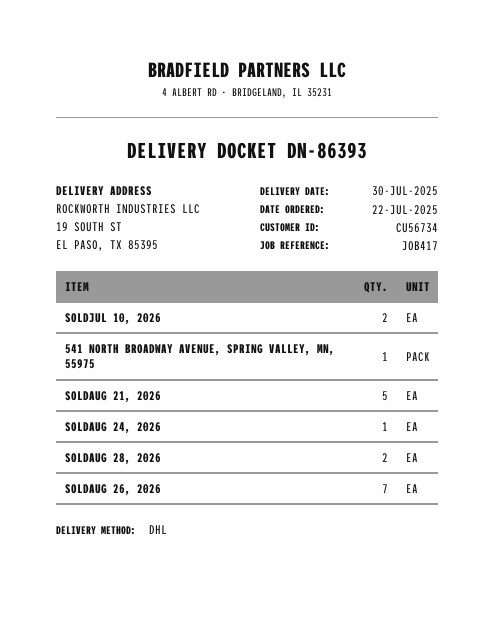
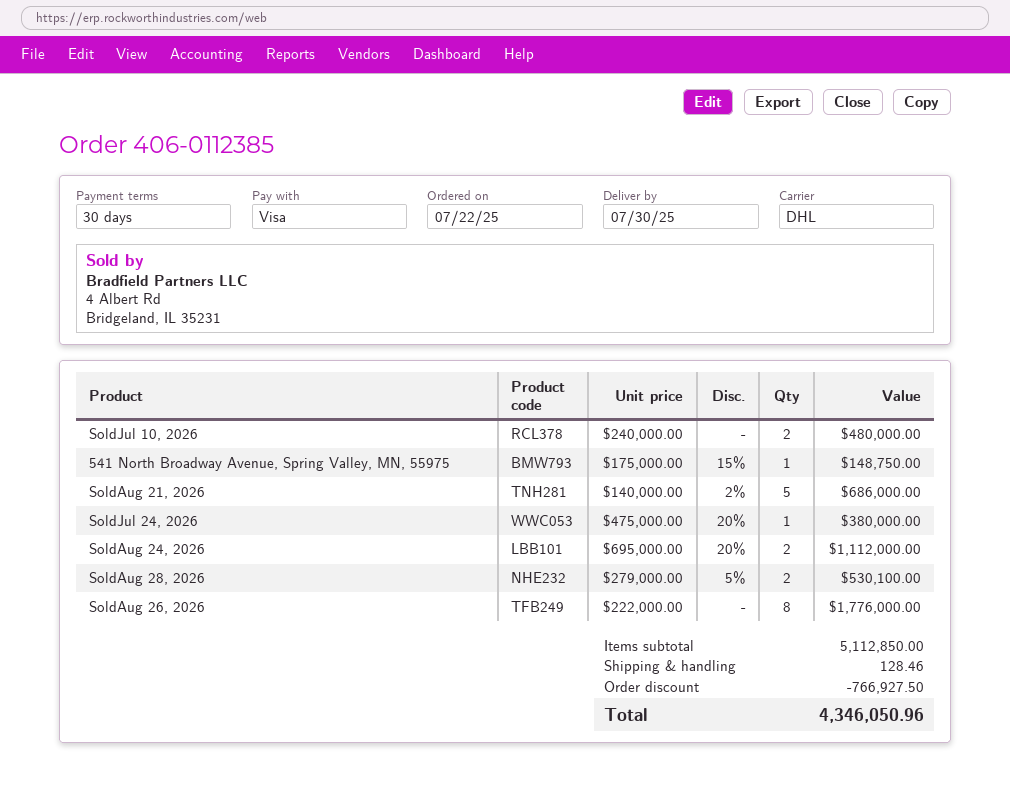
SOLDAUG 24, 2026: 1 -> 2
SOLDAUG 26, 2026: 7 -> 8
SoldJul 24, 2026: none -> 1

